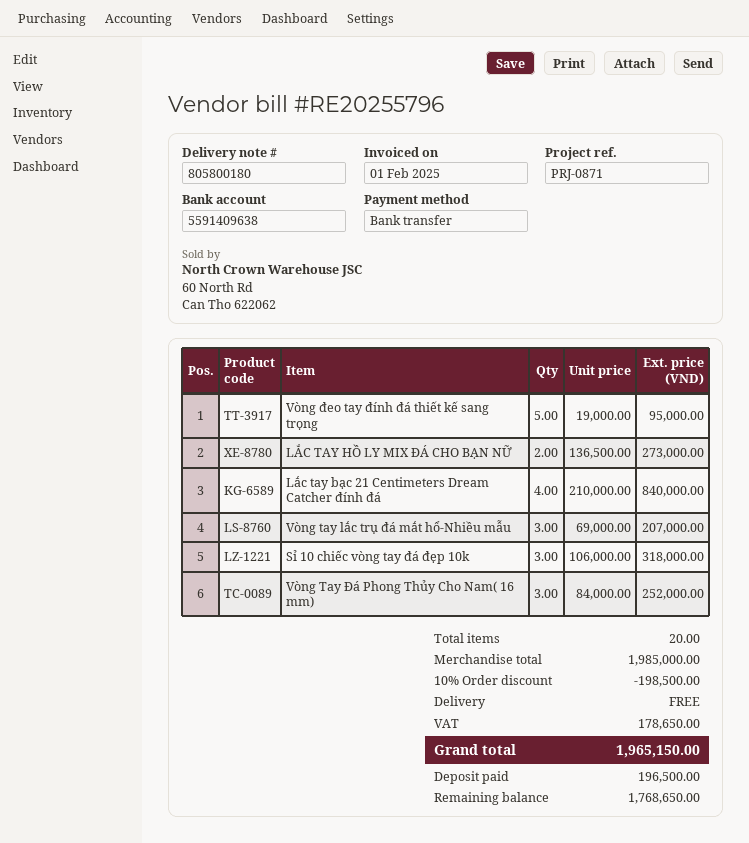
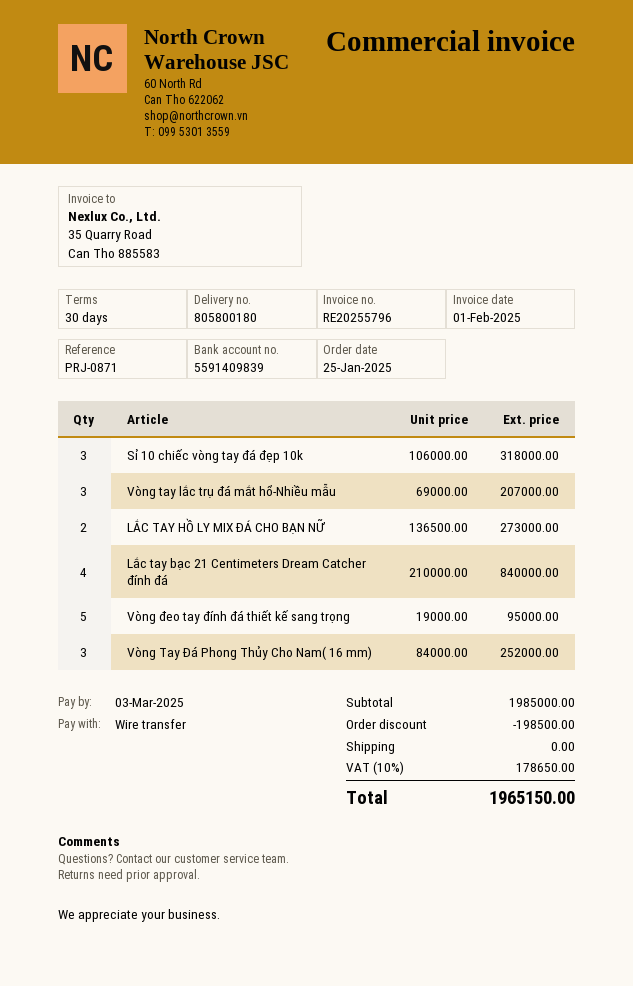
bank account: 5591409638 -> 5591409839

